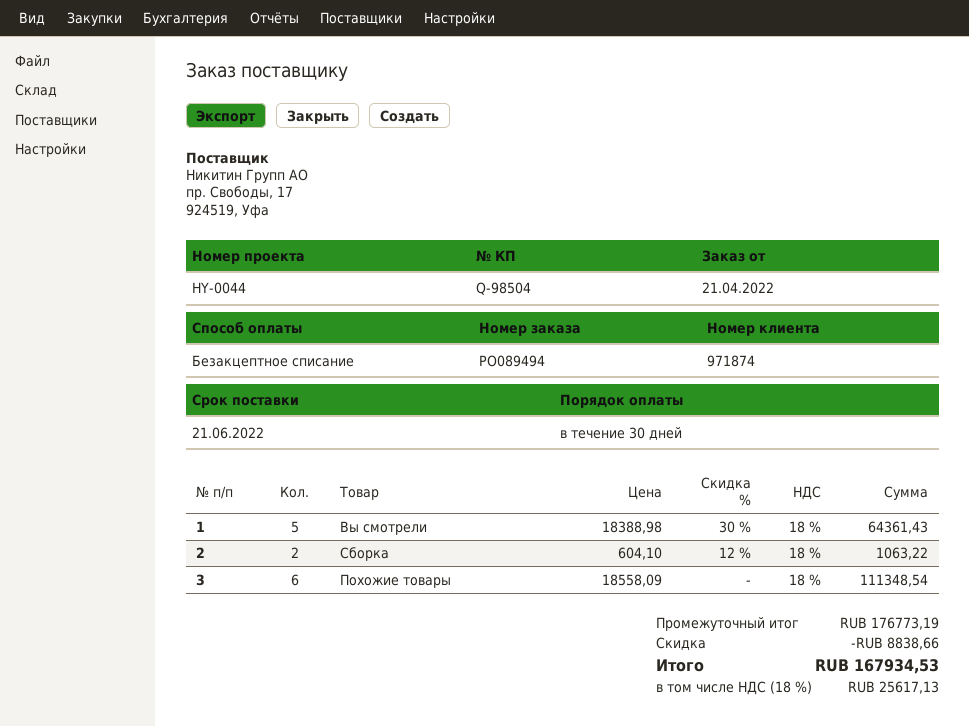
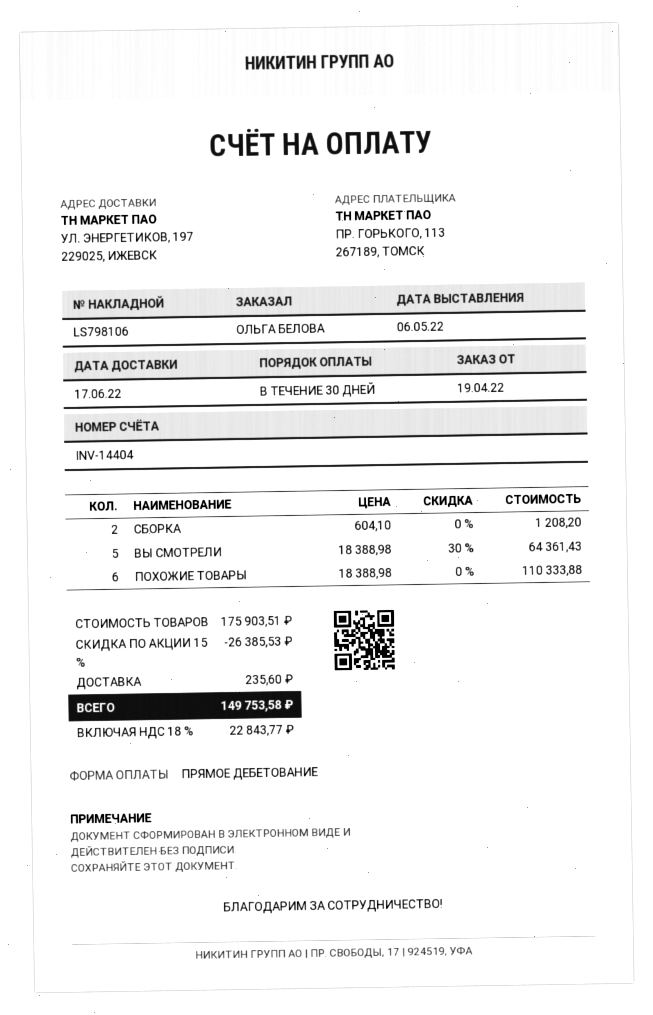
order date: 2022-04-21 -> 2022-04-19
delivery date: 2022-06-21 -> 2022-06-17
Сборка: 2 x 604.10 - 12% = 1063.22 -> 2 x 604.10 = 1208.20
Похожие товары: 6 x 18558.09 = 111348.54 -> 6 x 18388.98 = 110333.88
subtotal: 176773.19 -> 175903.51
discount: 8838.66 -> 26385.53
shipping: none -> 235.60
tax: 18% = 25617.13 -> 18% = 22843.77
total: 167934.53 -> 149753.58

